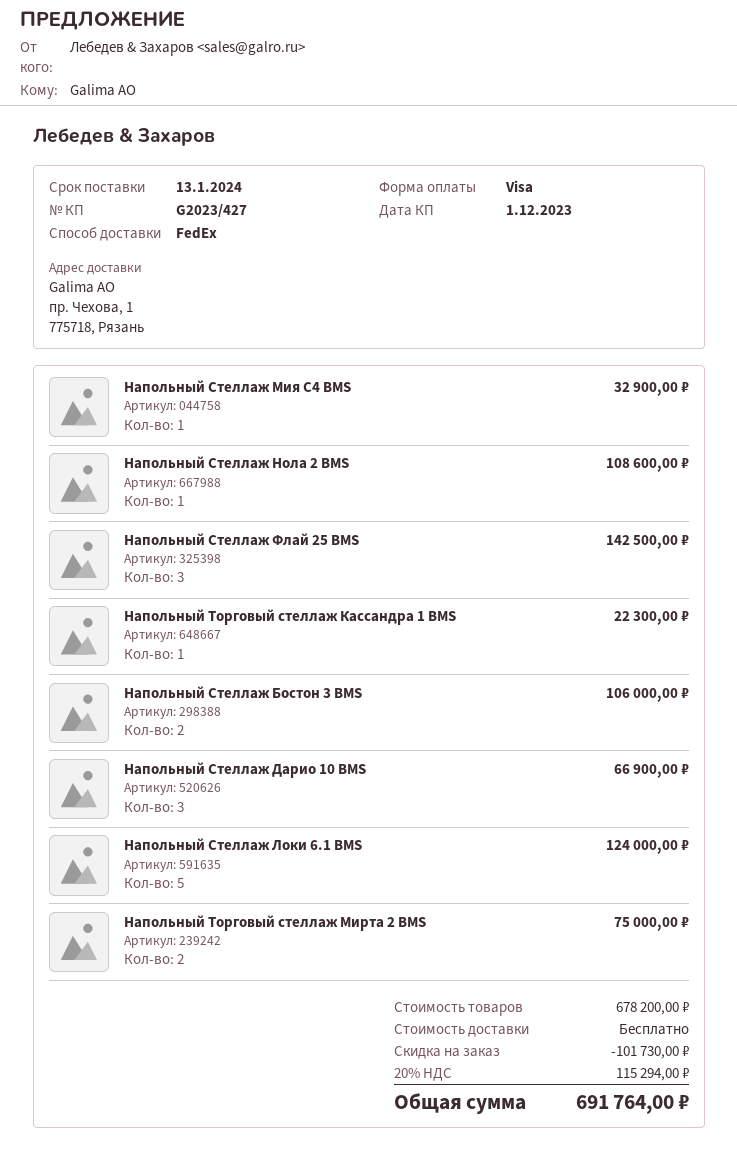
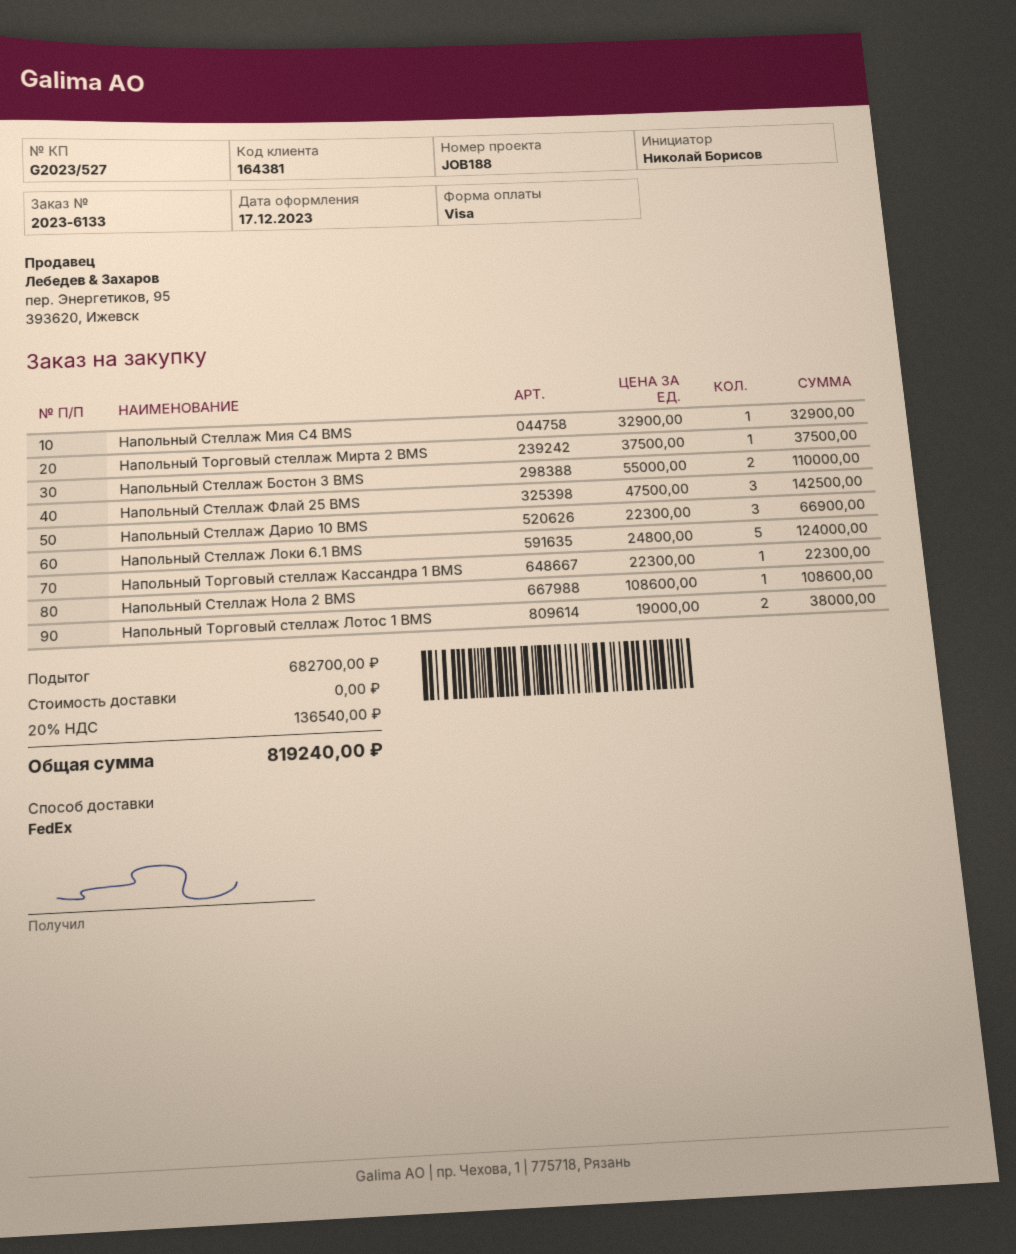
quote number: G2023/427 -> G2023/527
Напольный Стеллаж Бостон 3 BMS: 2 for 106000.00 -> 2 for 110000.00
Напольный Торговый стеллаж Мирта 2 BMS: 2 for 75000.00 -> 1 for 37500.00
Напольный Торговый стеллаж Лотос 1 BMS: none -> 2 for 38000.00
subtotal: 678200.00 -> 682700.00
discount: 101730.00 -> none
tax: 20% = 115294.00 -> 20% = 136540.00
total: 691764.00 -> 819240.00

